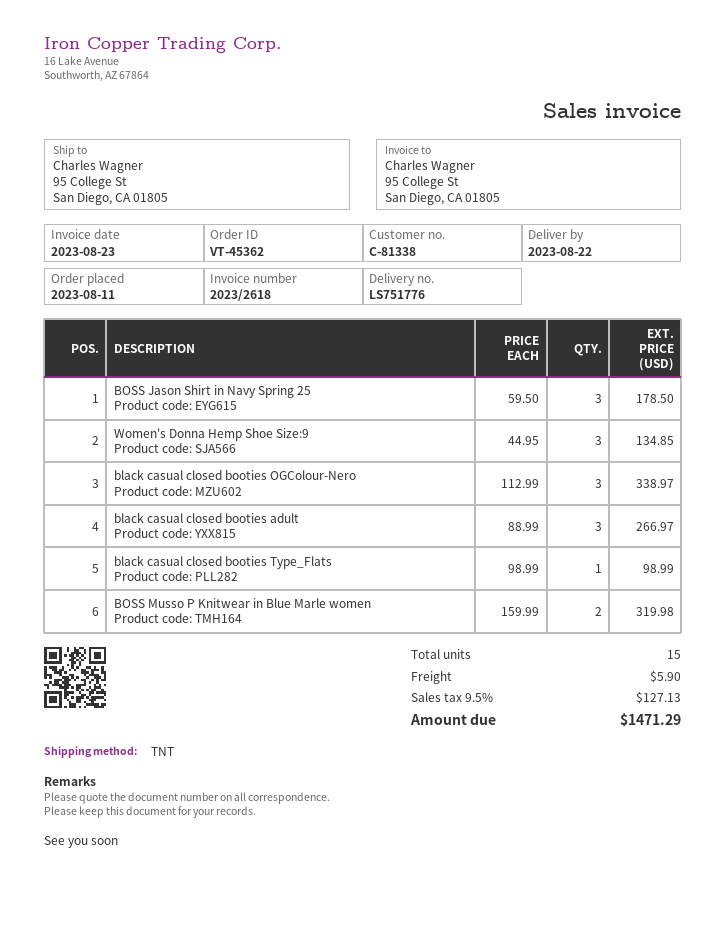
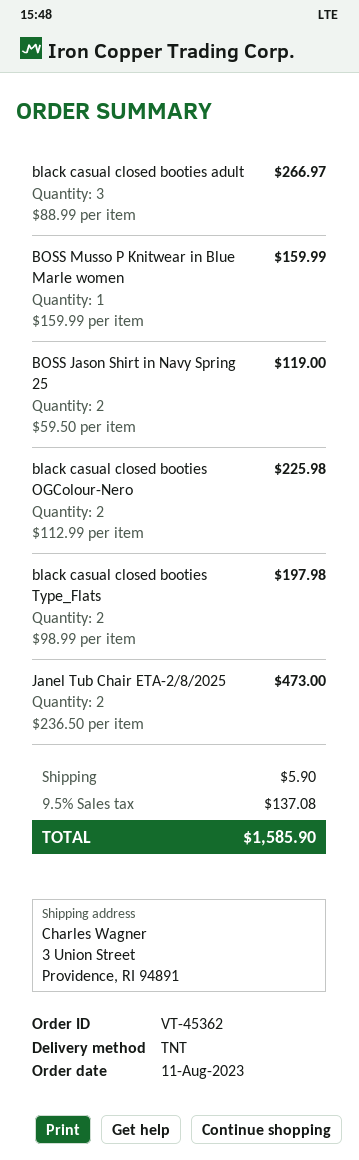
ship to: 95 College St, San Diego, CA 01805 -> 3 Union Street, Providence, RI 94891
BOSS Jason Shirt in Navy Spring 25: 3 x 59.50 = 178.50 -> 2 x 59.50 = 119.00
Women's Donna Hemp Shoe Size:9: 3 x 44.95 = 134.85 -> none
black casual closed booties OGColour-Nero: 3 x 112.99 = 338.97 -> 2 x 112.99 = 225.98
black casual closed booties Type_Flats: 1 x 98.99 = 98.99 -> 2 x 98.99 = 197.98
BOSS Musso P Knitwear in Blue Marle women: 2 x 159.99 = 319.98 -> 1 x 159.99 = 159.99
Janel Tub Chair ETA-2/8/2025: none -> 2 x 236.50 = 473.00
tax: 9.5% = 127.13 -> 9.5% = 137.08
total: 1471.29 -> 1585.90

